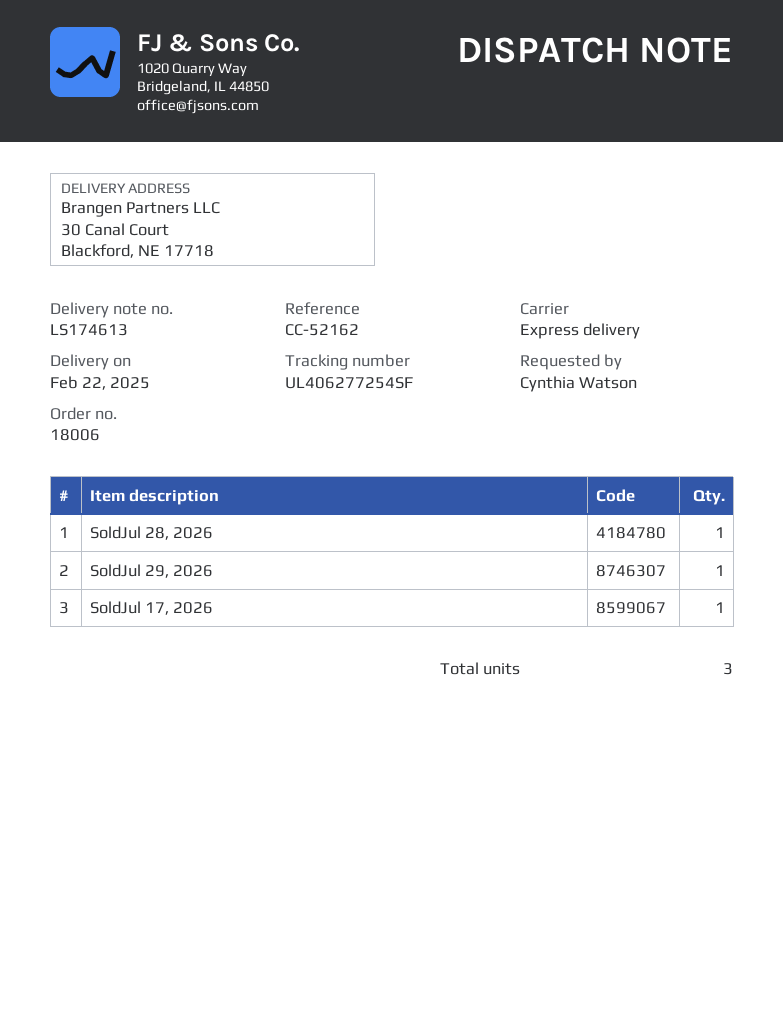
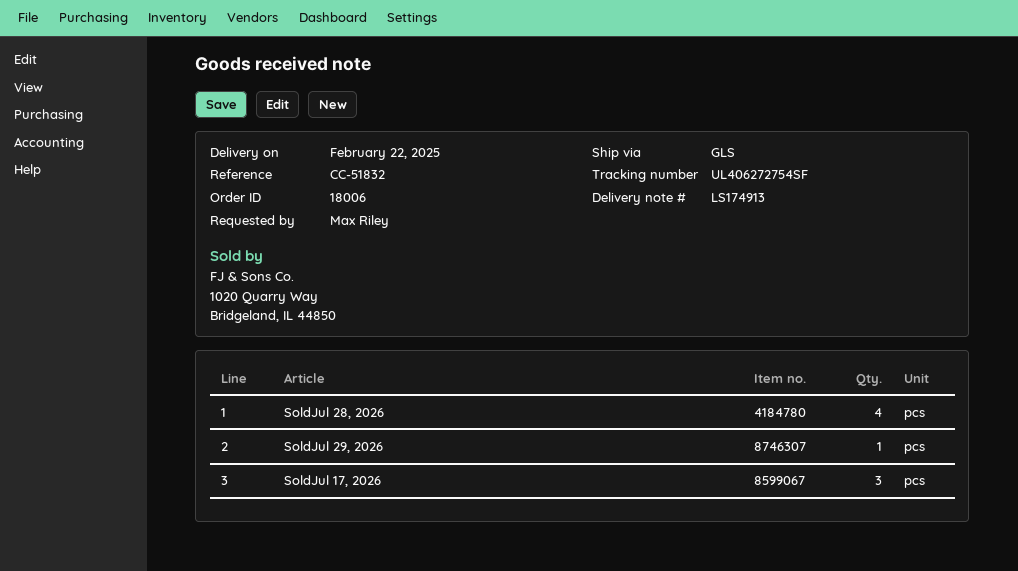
delivery note number: LS174613 -> LS174913
reference: CC-52162 -> CC-51832
ordered by: Cynthia Watson -> Max Riley
shipping method: express -> GLS
tracking number: UL406277254SF -> UL406272754SF
SoldJul 28, 2026: 1 -> 4
SoldJul 17, 2026: 1 -> 3

